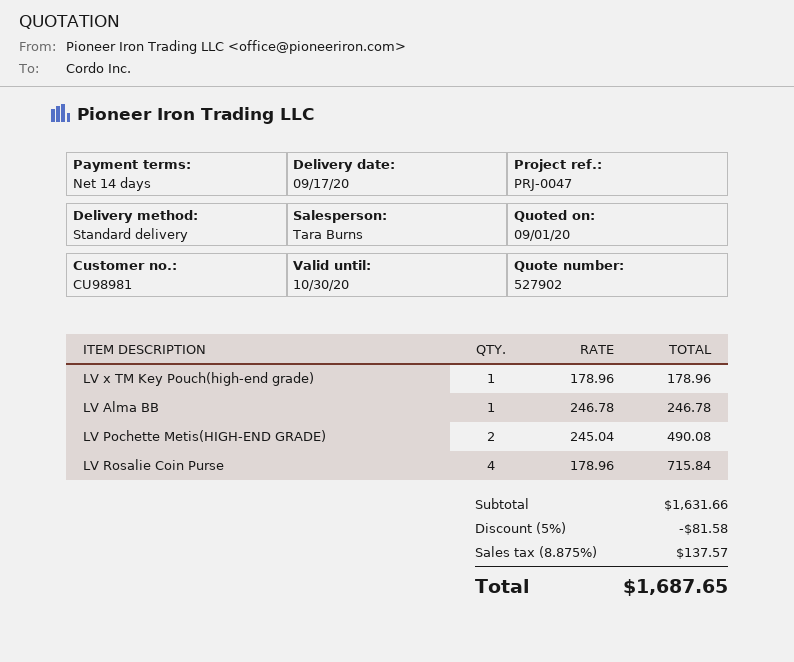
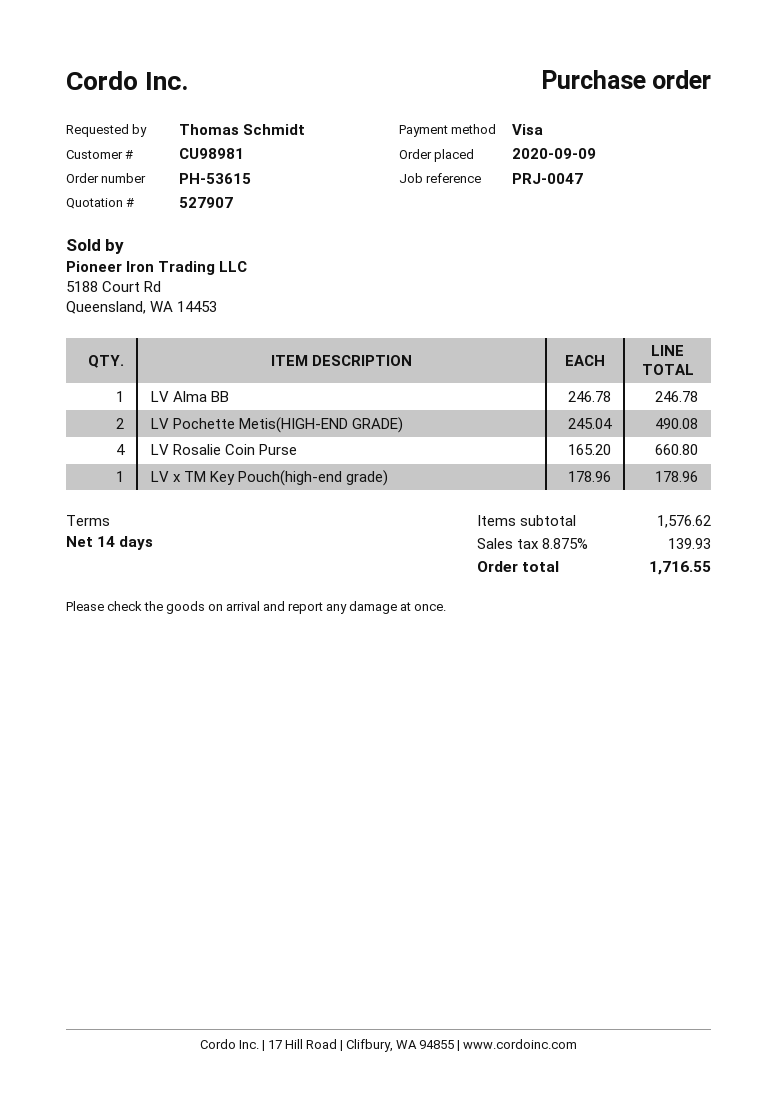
quote number: 527902 -> 527907
LV Rosalie Coin Purse: 4 x 178.96 = 715.84 -> 4 x 165.20 = 660.80
subtotal: 1631.66 -> 1576.62
discount: 5% = 81.58 -> none
tax: 8.875% = 137.57 -> 8.875% = 139.93
total: 1687.65 -> 1716.55

